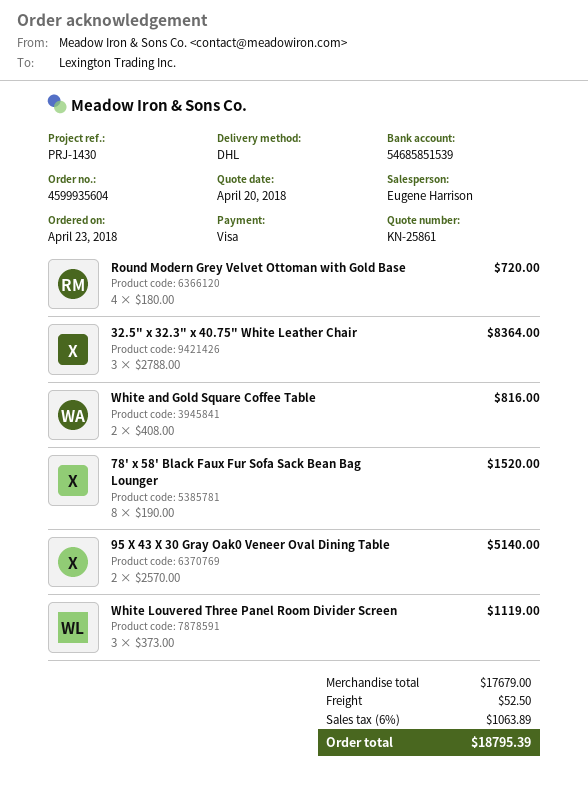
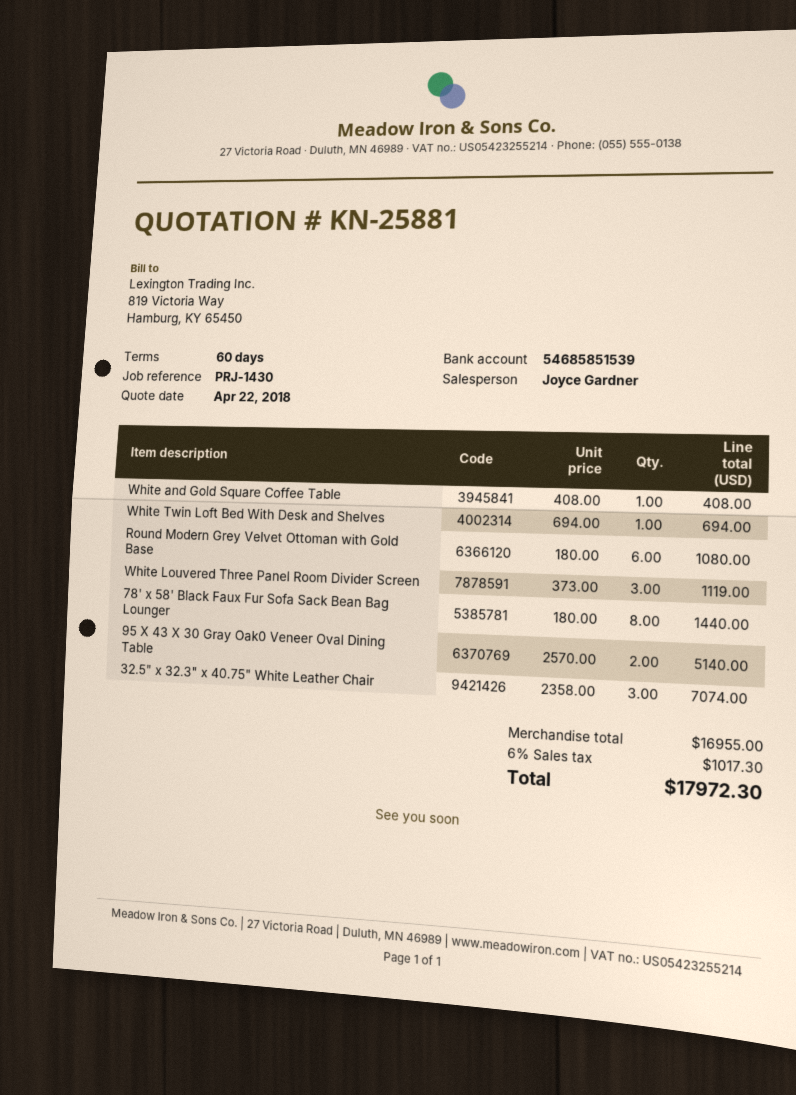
quote number: KN-25861 -> KN-25881
quote date: 2018-04-20 -> 2018-04-22
sales rep: Eugene Harrison -> Joyce Gardner
Round Modern Grey Velvet Ottoman with Gold Base: 4 x 180.00 = 720.00 -> 6 x 180.00 = 1080.00
32.5" x 32.3" x 40.75" White Leather Chair: 3 x 2788.00 = 8364.00 -> 3 x 2358.00 = 7074.00
White and Gold Square Coffee Table: 2 x 408.00 = 816.00 -> 1 x 408.00 = 408.00
78' x 58' Black Faux Fur Sofa Sack Bean Bag Lounger: 8 x 190.00 = 1520.00 -> 8 x 180.00 = 1440.00
White Twin Loft Bed With Desk and Shelves: none -> 1 x 694.00 = 694.00
subtotal: 17679.00 -> 16955.00
shipping: 52.50 -> none
tax: 6% = 1063.89 -> 6% = 1017.30
total: 18795.39 -> 17972.30

